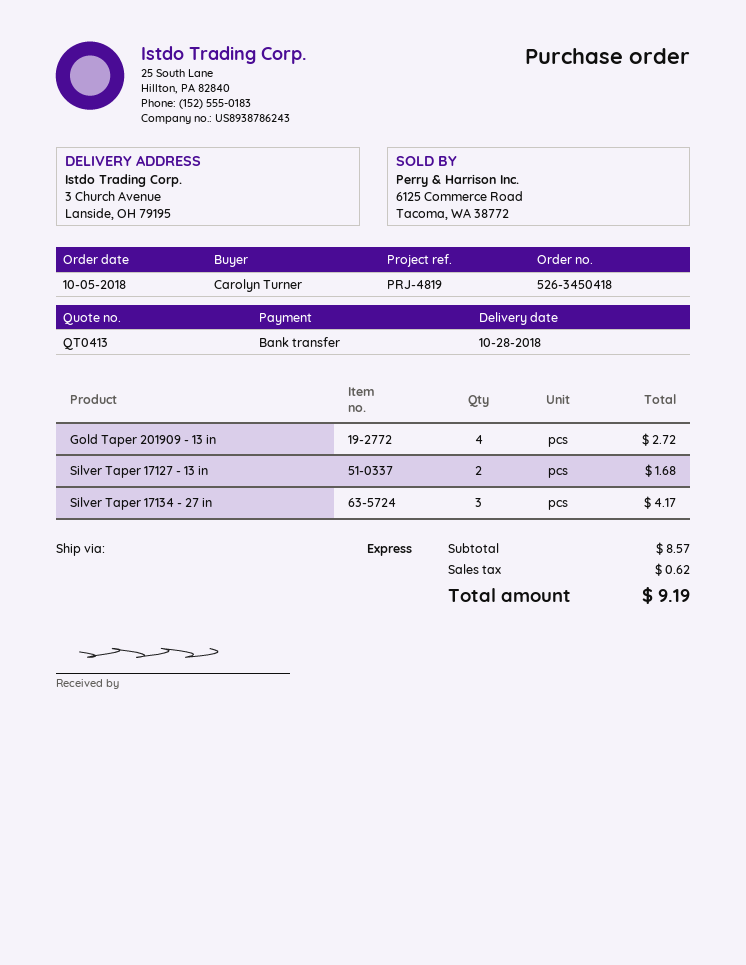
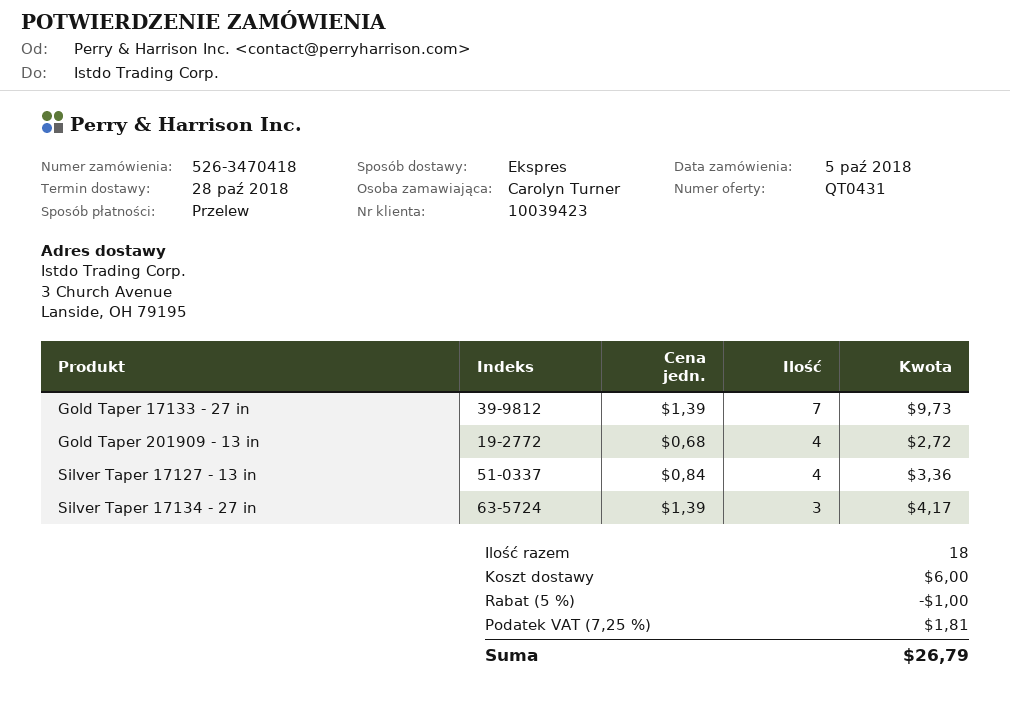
quote number: QT0413 -> QT0431
order number: 526-3450418 -> 526-3470418
Silver Taper 17127 - 13 in: 2 for 1.68 -> 4 for 3.36
Gold Taper 17133 - 27 in: none -> 7 for 9.73
discount: none -> 5% = 1.00
shipping: none -> 6.00
tax: 0.62 -> 1.81
total: 9.19 -> 26.79

